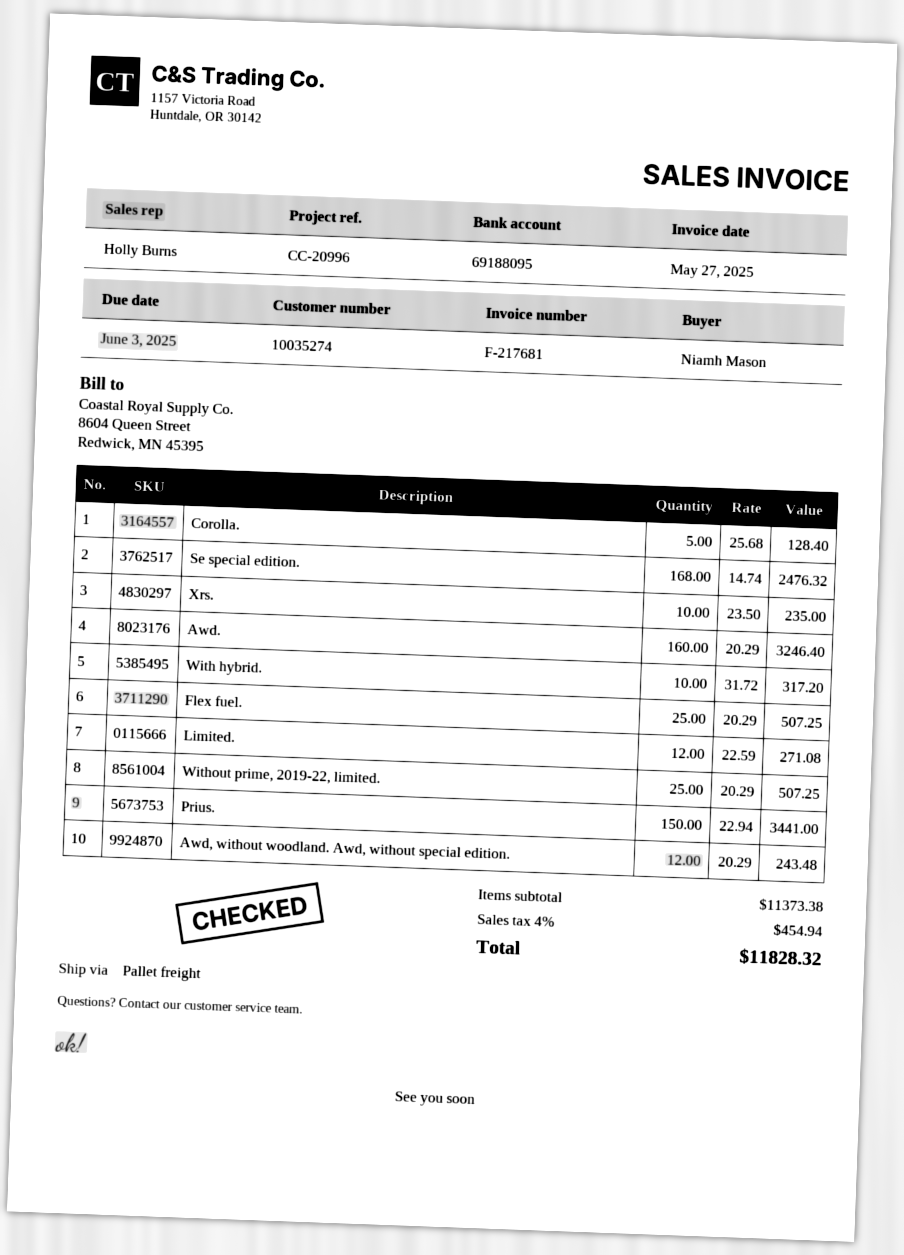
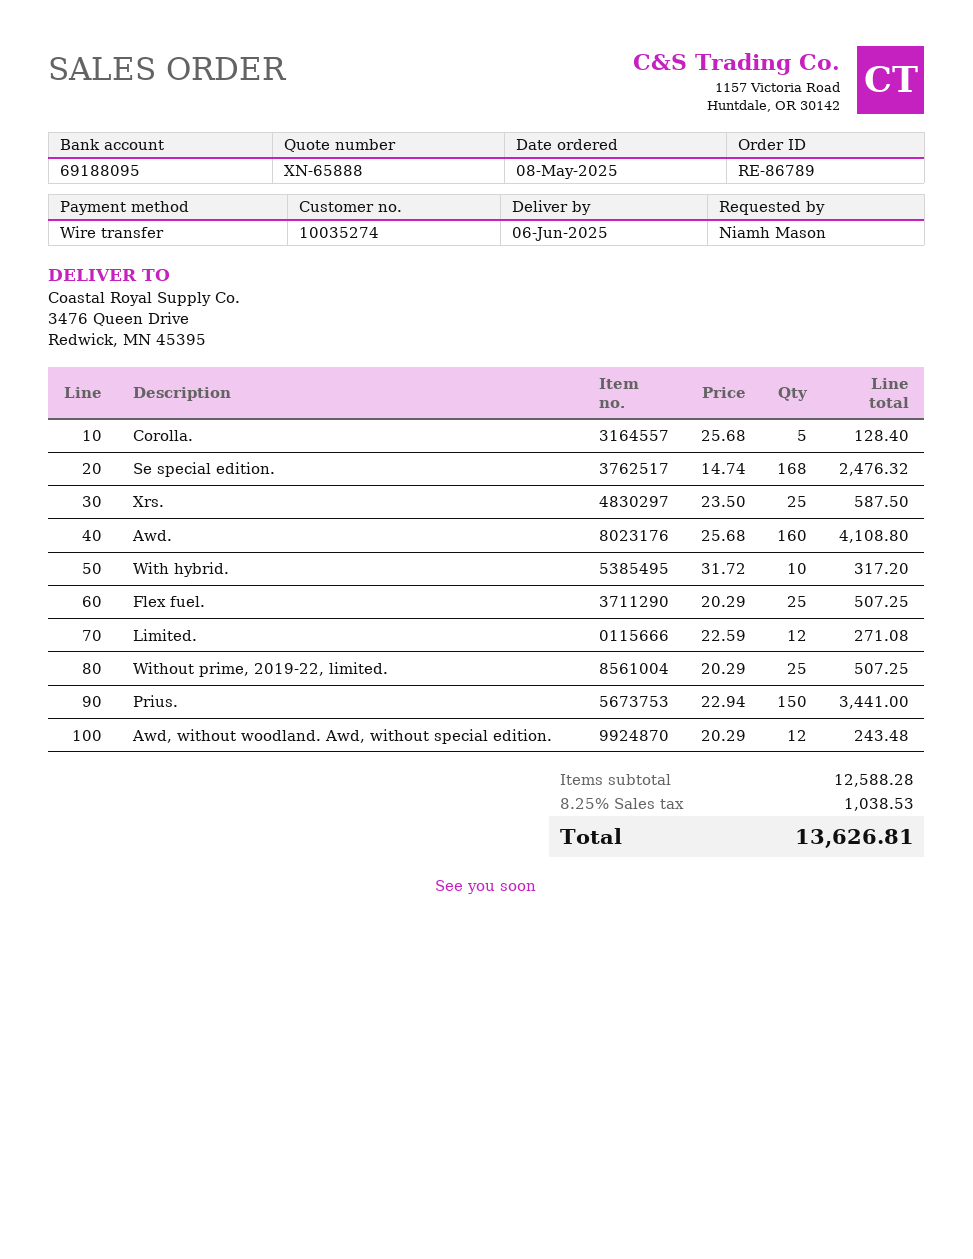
Xrs.: 10 x 23.50 = 235.00 -> 25 x 23.50 = 587.50
Awd.: 160 x 20.29 = 3246.40 -> 160 x 25.68 = 4108.80
subtotal: 11373.38 -> 12588.28
tax: 4% = 454.94 -> 8.25% = 1038.53
total: 11828.32 -> 13626.81

